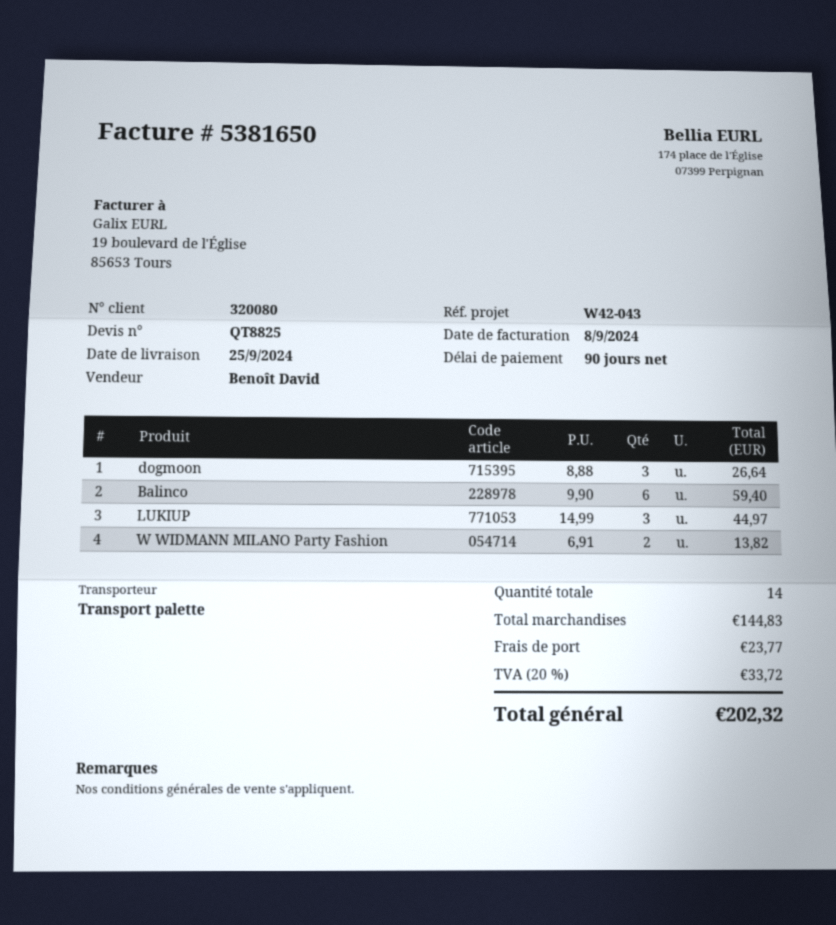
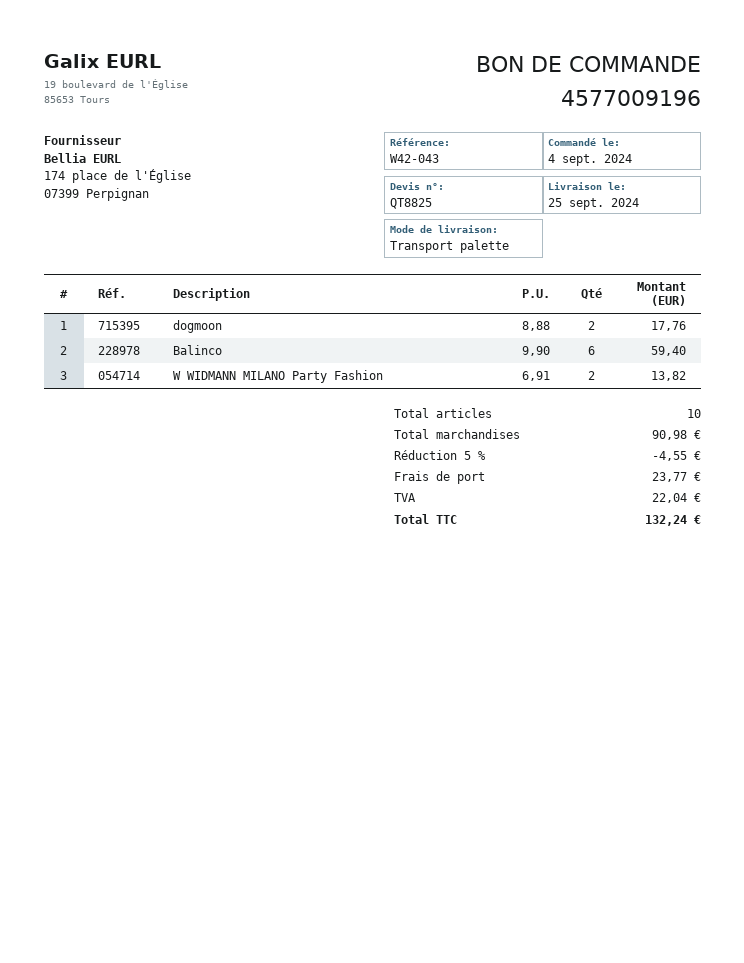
dogmoon: 3 x 8.88 = 26.64 -> 2 x 8.88 = 17.76
LUKIUP: 3 x 14.99 = 44.97 -> none
total quantity: 14 -> 10
subtotal: 144.83 -> 90.98
discount: none -> 5% = 4.55
tax: 33.72 -> 22.04
total: 202.32 -> 132.24

